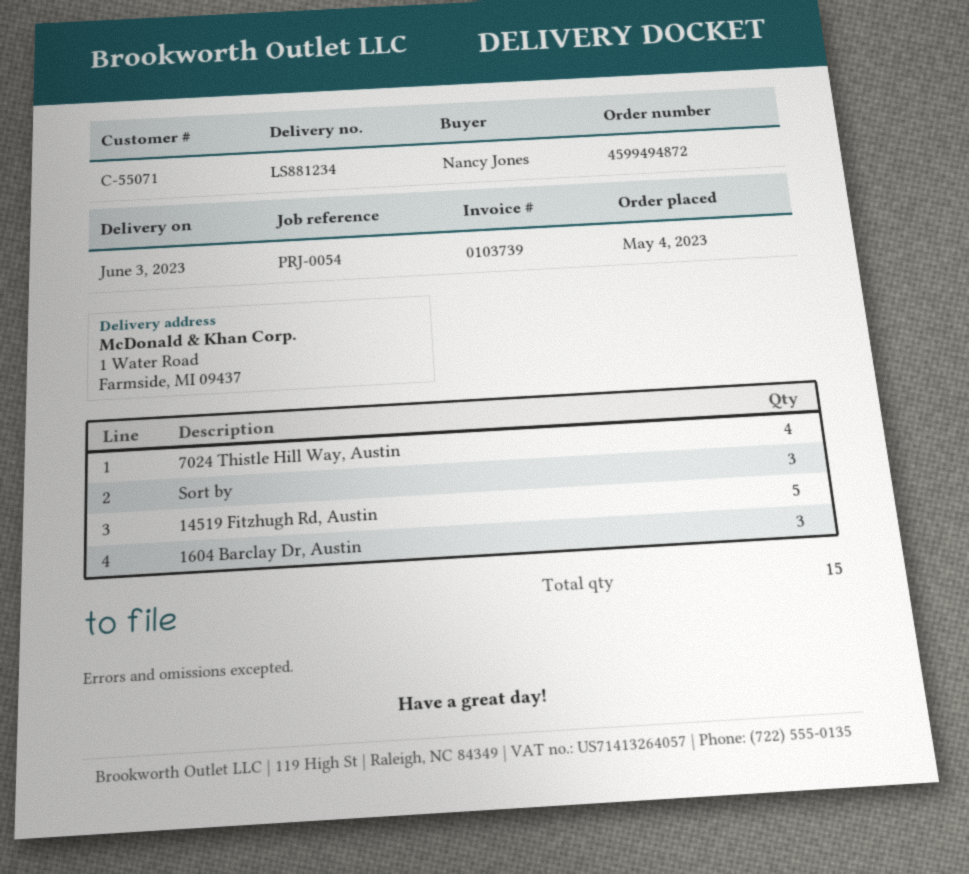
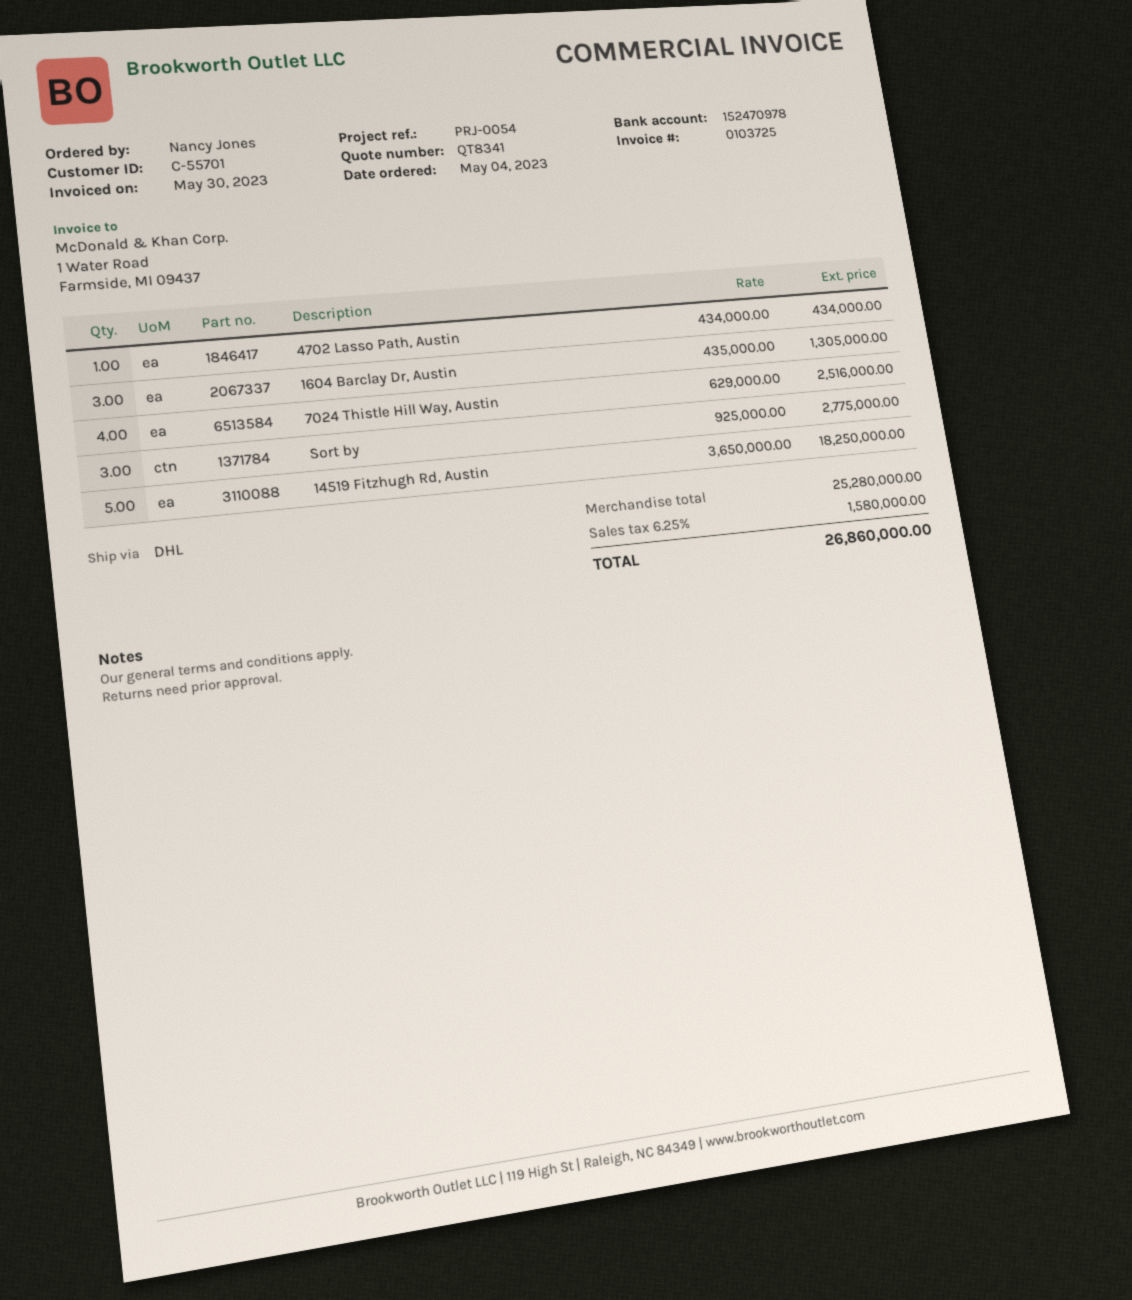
invoice number: 0103739 -> 0103725
customer number: C-55071 -> C-55701
4702 Lasso Path, Austin: none -> 1

